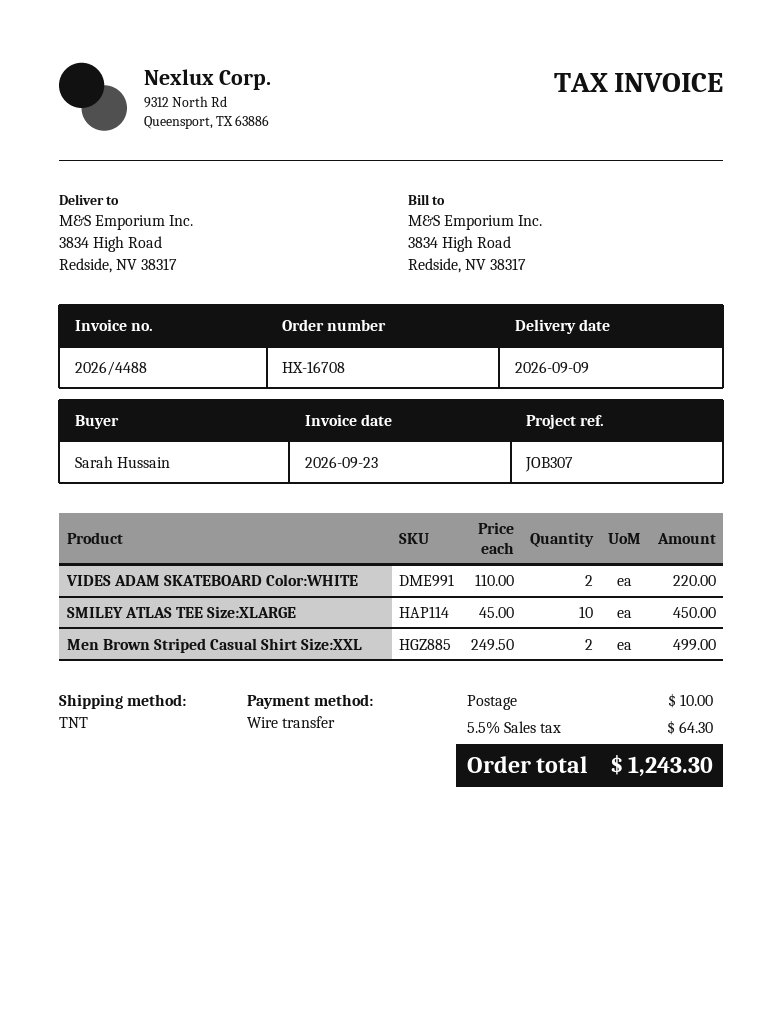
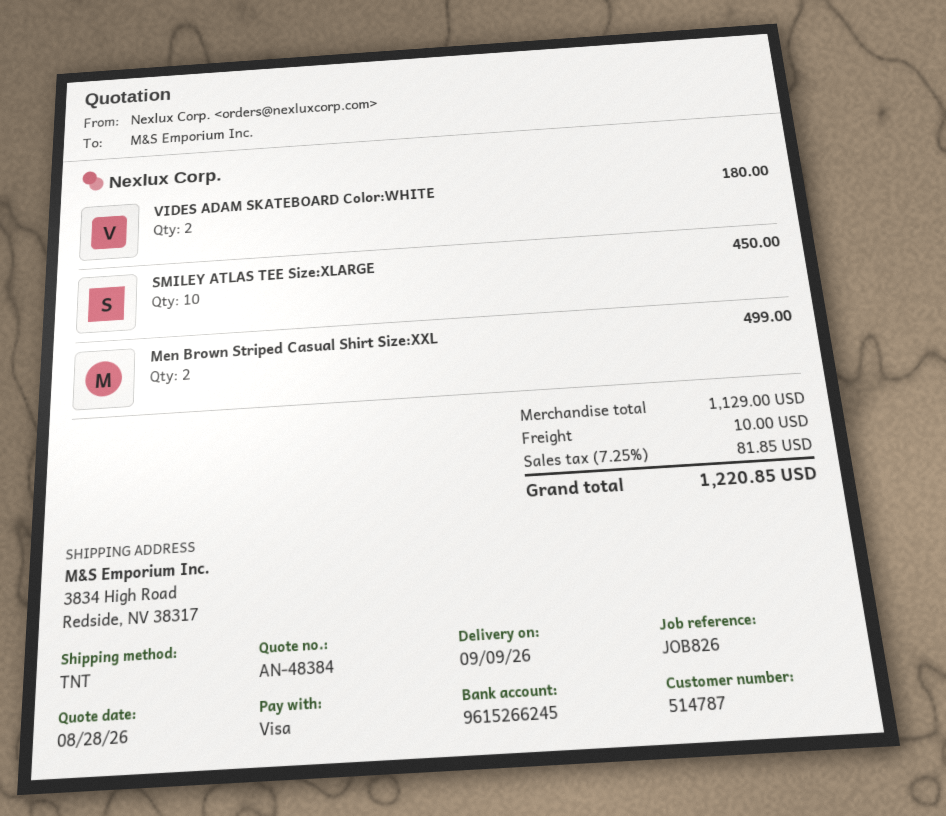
reference: JOB307 -> JOB826
payment method: bank transfer -> Visa
VIDES ADAM SKATEBOARD Color:WHITE: 2 for 220.00 -> 2 for 180.00
tax: 5.5% = 64.30 -> 7.25% = 81.85
total: 1243.30 -> 1220.85

